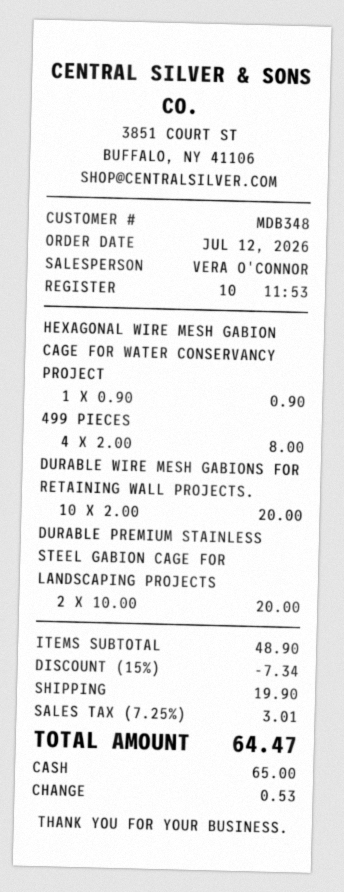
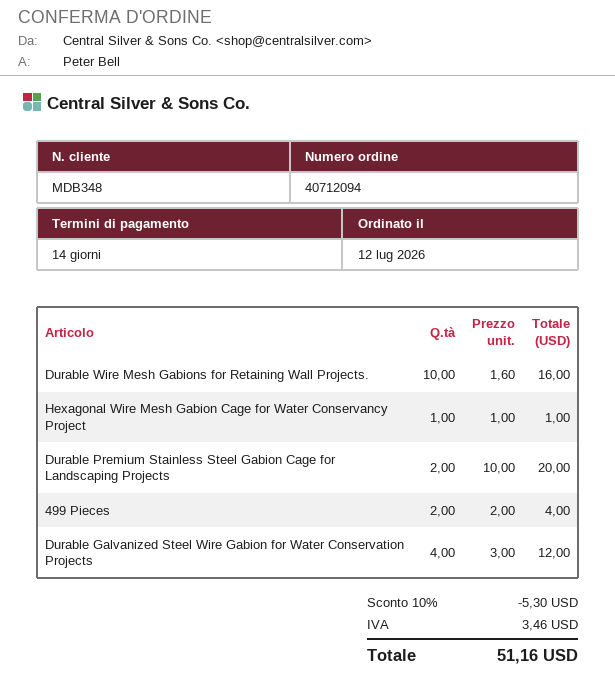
HEXAGONAL WIRE MESH GABION CAGE FOR WATER CONSERVANCY PROJECT: 1 x 0.90 = 0.90 -> 1 x 1.00 = 1.00
499 PIECES: 4 x 2.00 = 8.00 -> 2 x 2.00 = 4.00
DURABLE WIRE MESH GABIONS FOR RETAINING WALL PROJECTS.: 10 x 2.00 = 20.00 -> 10 x 1.60 = 16.00
Durable Galvanized Steel Wire Gabion for Water Conservation Projects: none -> 4 x 3.00 = 12.00
discount: 15% = 7.34 -> 10% = 5.30
shipping: 19.90 -> none
tax: 3.01 -> 3.46
total: 64.47 -> 51.16

